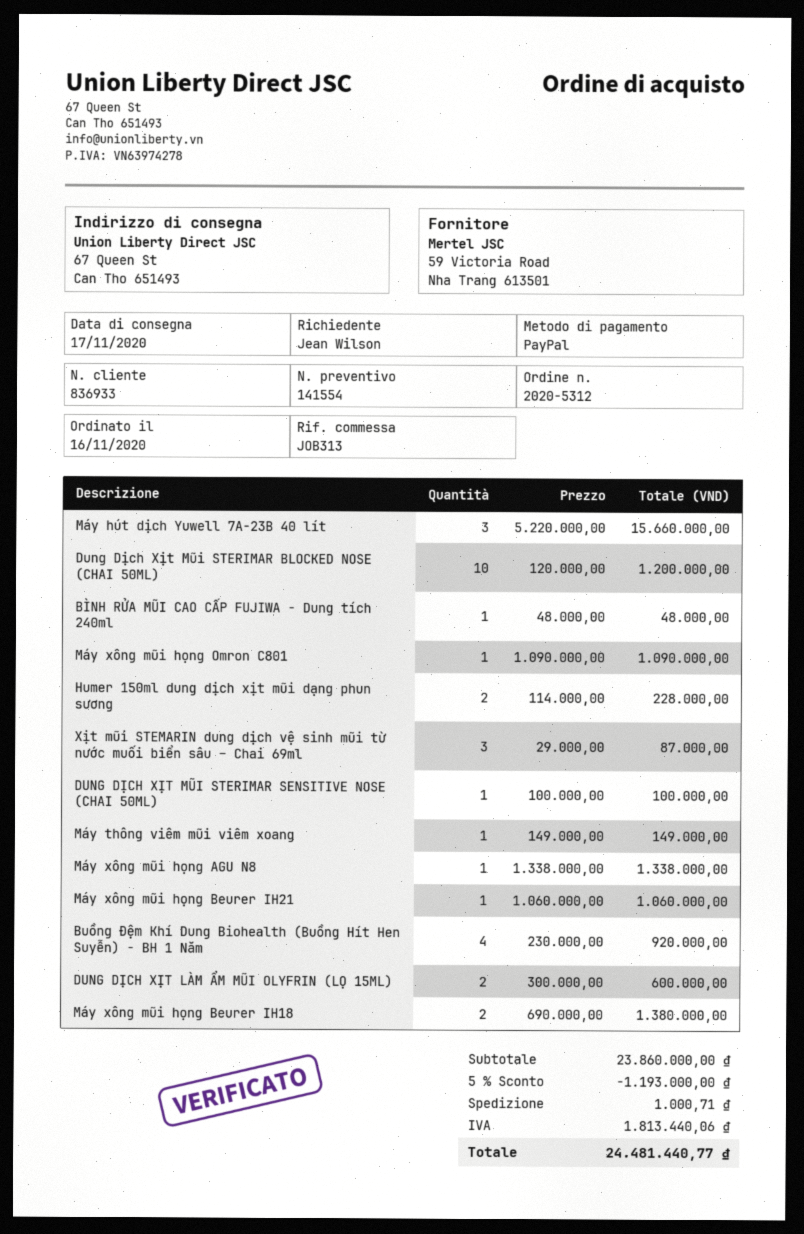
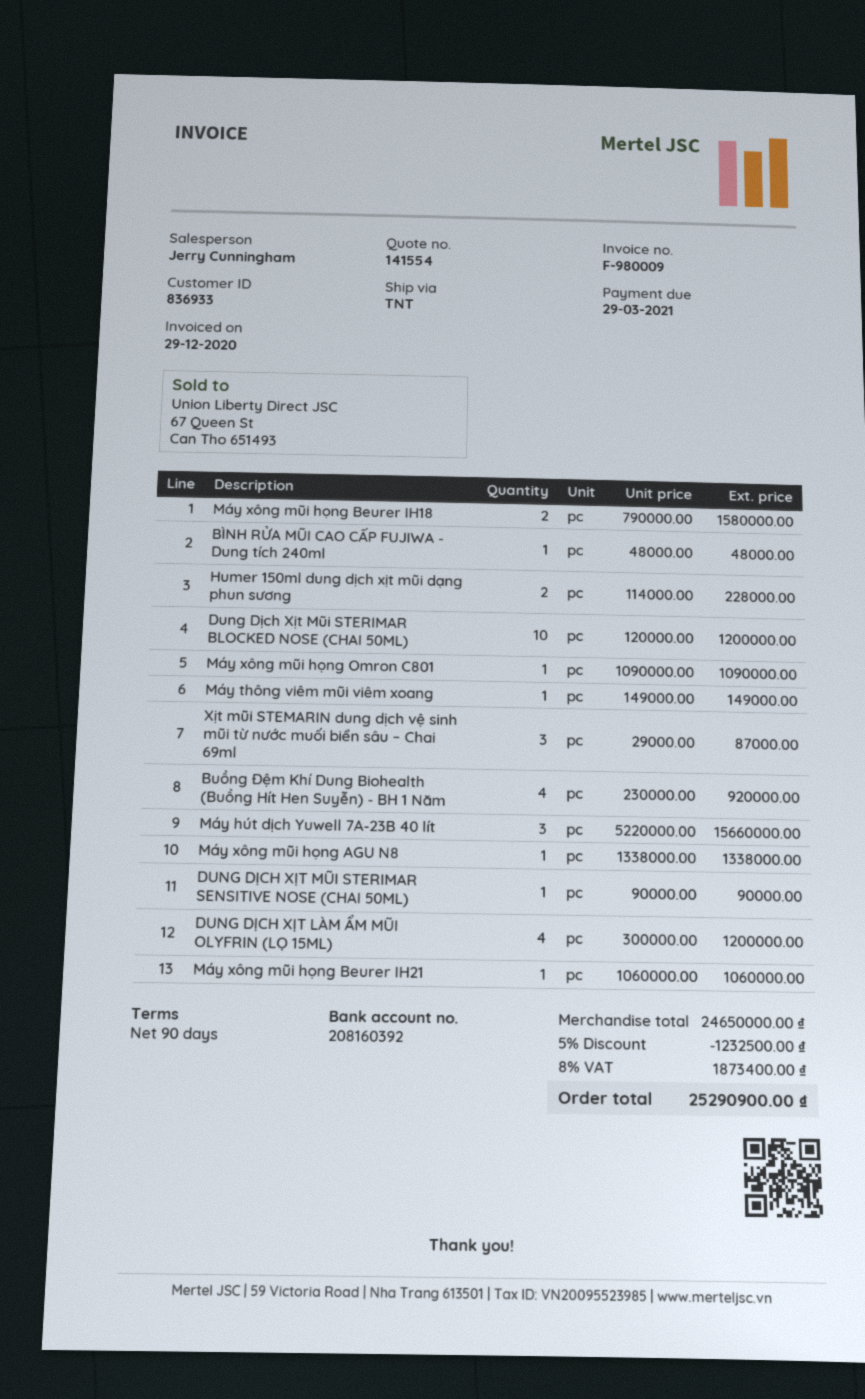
DUNG DỊCH XỊT MŨI STERIMAR SENSITIVE NOSE (CHAI 50ML): 1 x 100000.00 = 100000.00 -> 1 x 90000.00 = 90000.00
DUNG DỊCH XỊT LÀM ẨM MŨI OLYFRIN (LỌ 15ML): 2 x 300000.00 = 600000.00 -> 4 x 300000.00 = 1200000.00
Máy xông mũi họng Beurer IH18: 2 x 690000.00 = 1380000.00 -> 2 x 790000.00 = 1580000.00
subtotal: 23860000.00 -> 24650000.00
discount: 5% = 1193000.00 -> 5% = 1232500.00
shipping: 1000.71 -> none
tax: 1813440.06 -> 1873400.00
total: 24481440.77 -> 25290900.00

